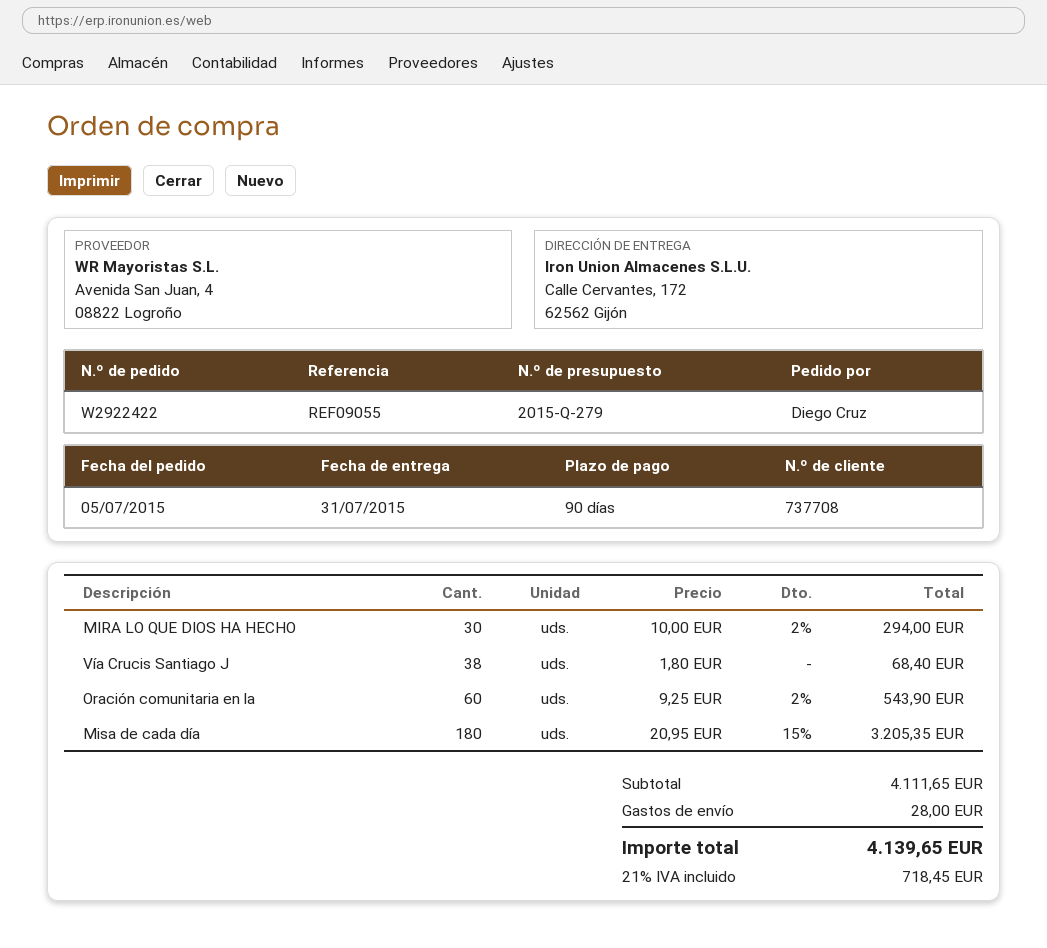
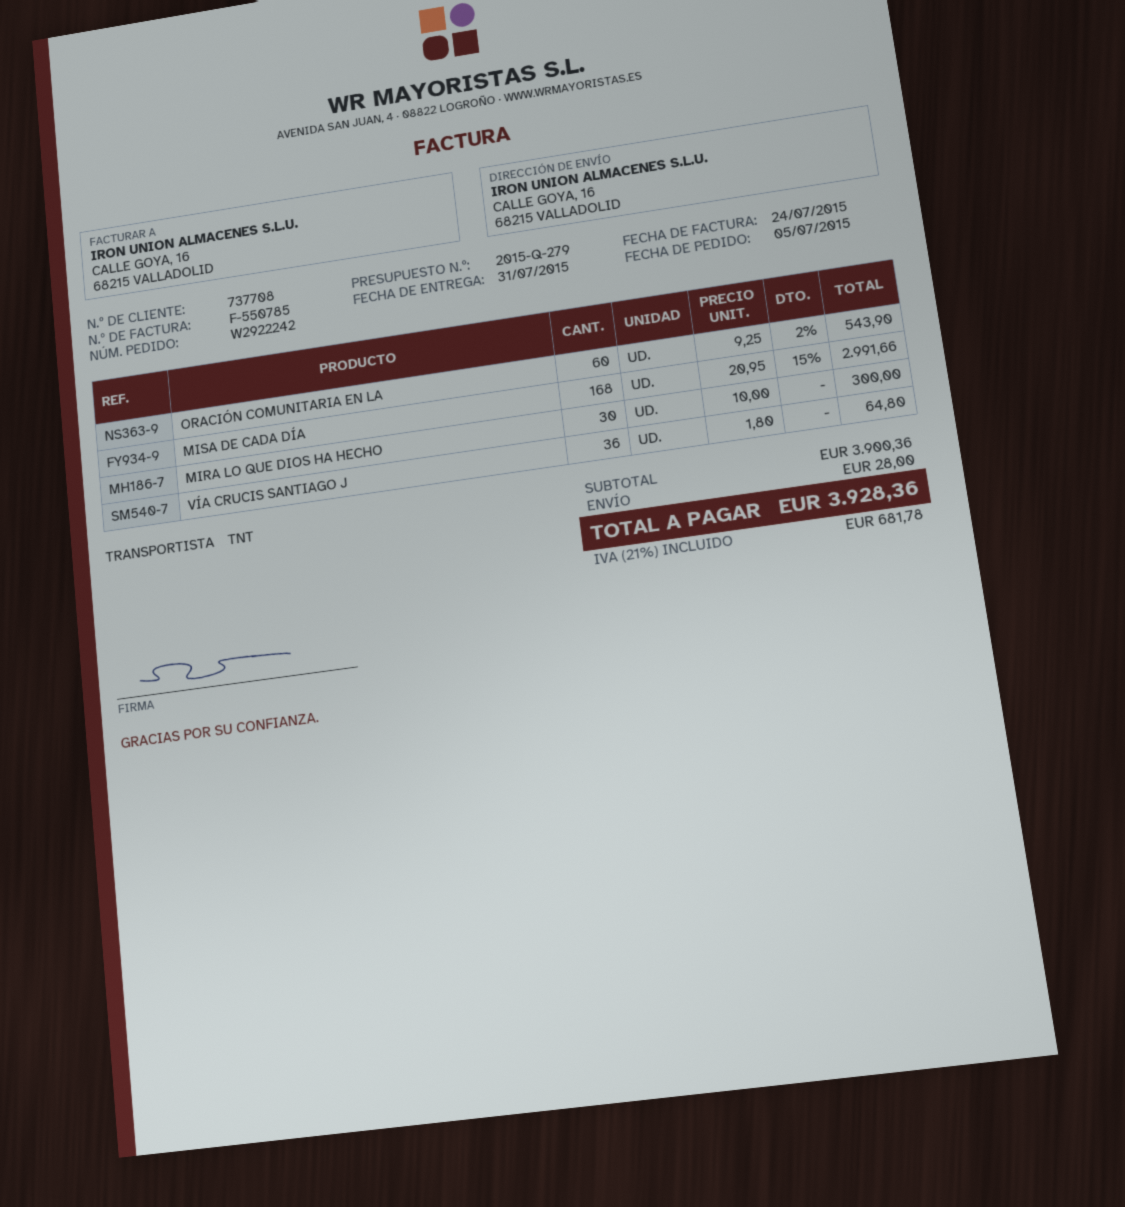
order number: W2922422 -> W2922242
ship to: Calle Cervantes, 172, 62562 Gijón -> CALLE GOYA, 16, 68215 VALLADOLID
MIRA LO QUE DIOS HA HECHO: 30 x 10.00 - 2% = 294.00 -> 30 x 10.00 = 300.00
Vía Crucis Santiago J: 38 x 1.80 = 68.40 -> 36 x 1.80 = 64.80
Misa de cada día: 180 x 20.95 - 15% = 3205.35 -> 168 x 20.95 - 15% = 2991.66
subtotal: 4111.65 -> 3900.36
tax: 21% = 718.45 -> 21% = 681.78
total: 4139.65 -> 3928.36

